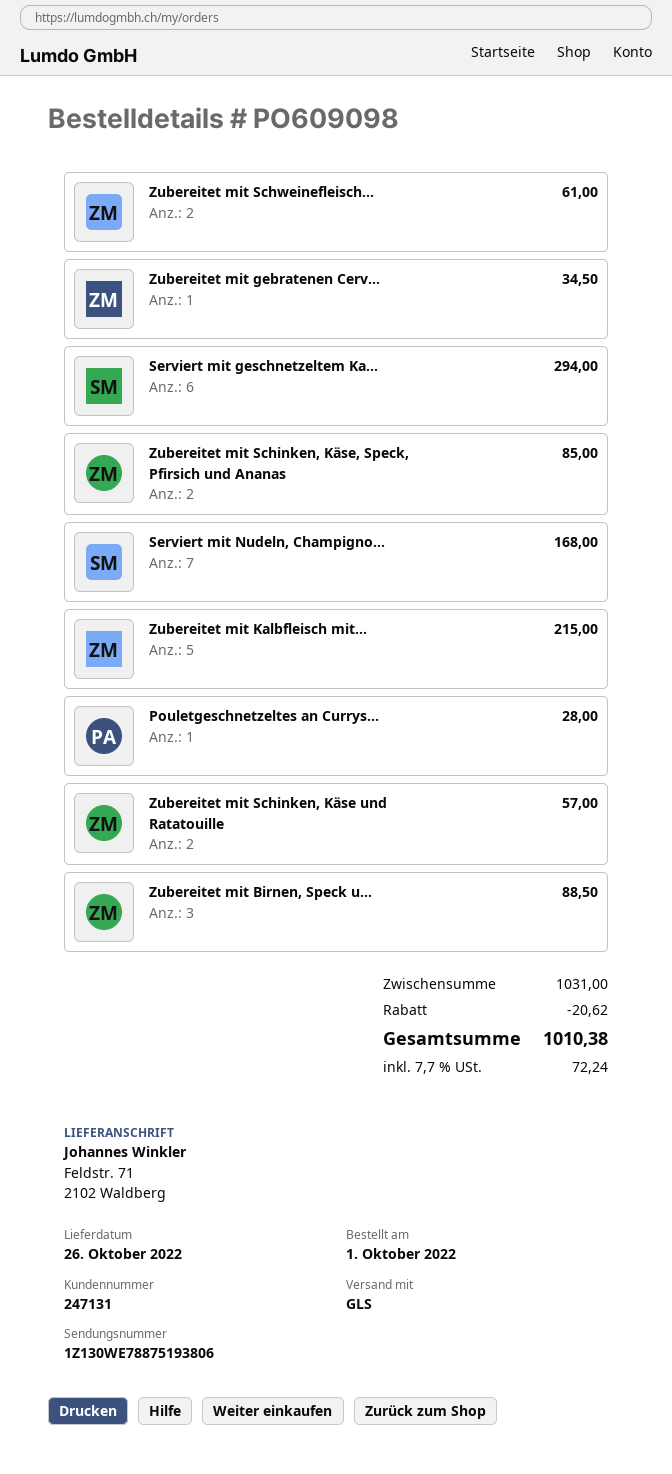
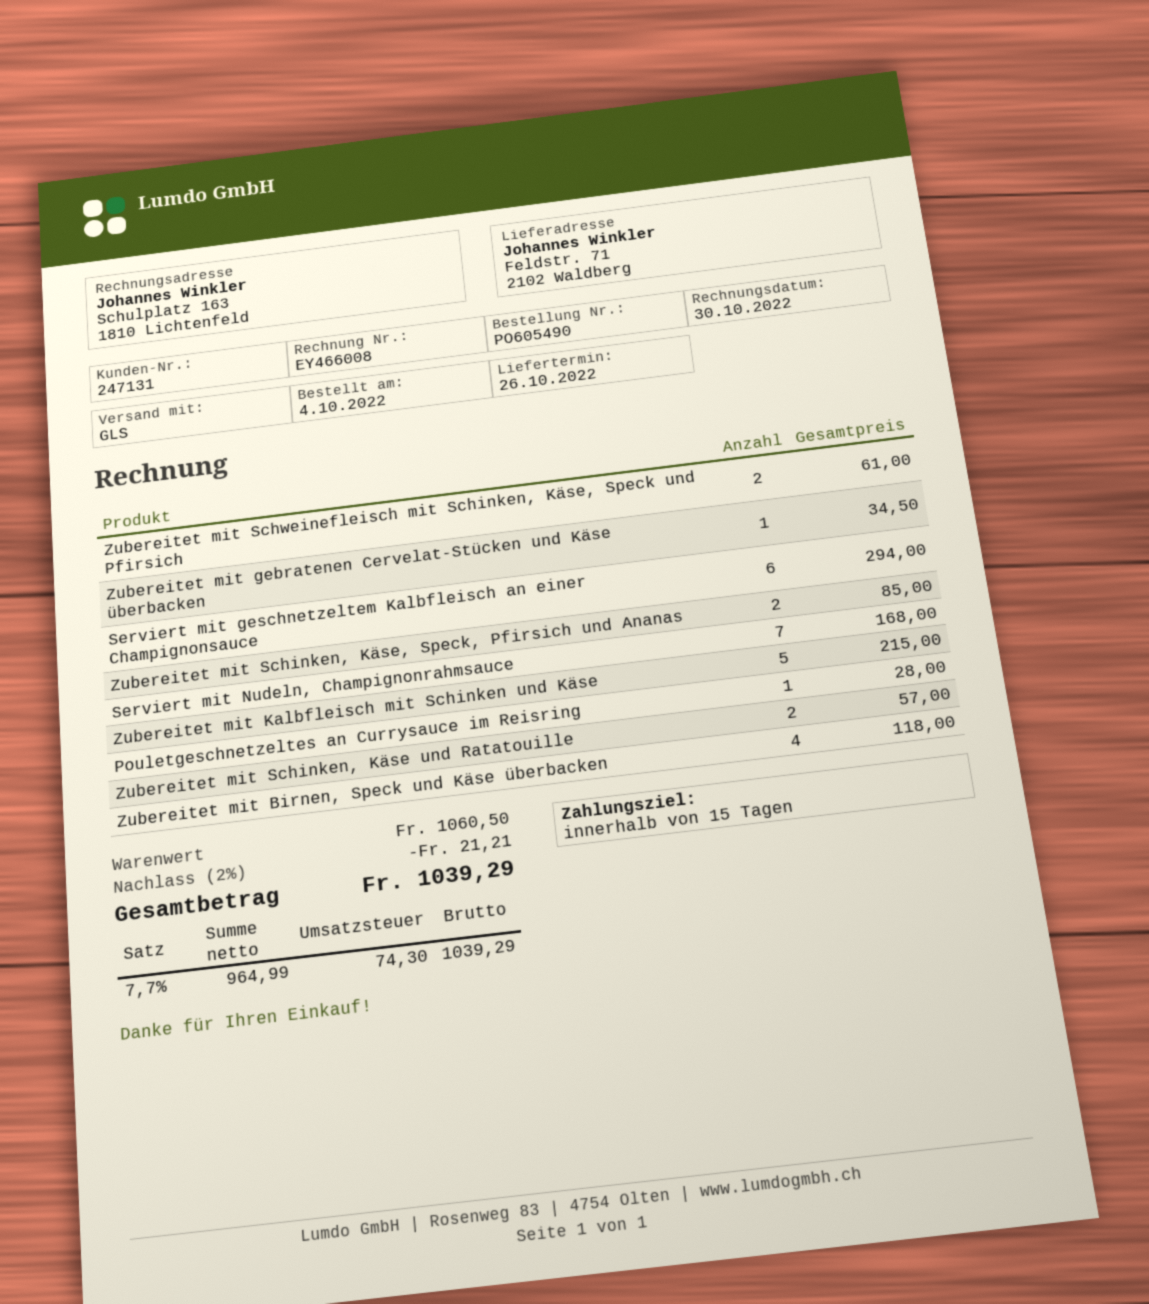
order number: PO609098 -> PO605490
order date: 2022-10-01 -> 2022-10-04
Zubereitet mit Birnen, Speck u...: 3 for 88.50 -> 4 for 118.00
subtotal: 1031.00 -> 1060.50
discount: 20.62 -> 21.21
tax: 7.7% = 72.24 -> 7.7% = 74.30
total: 1010.38 -> 1039.29

